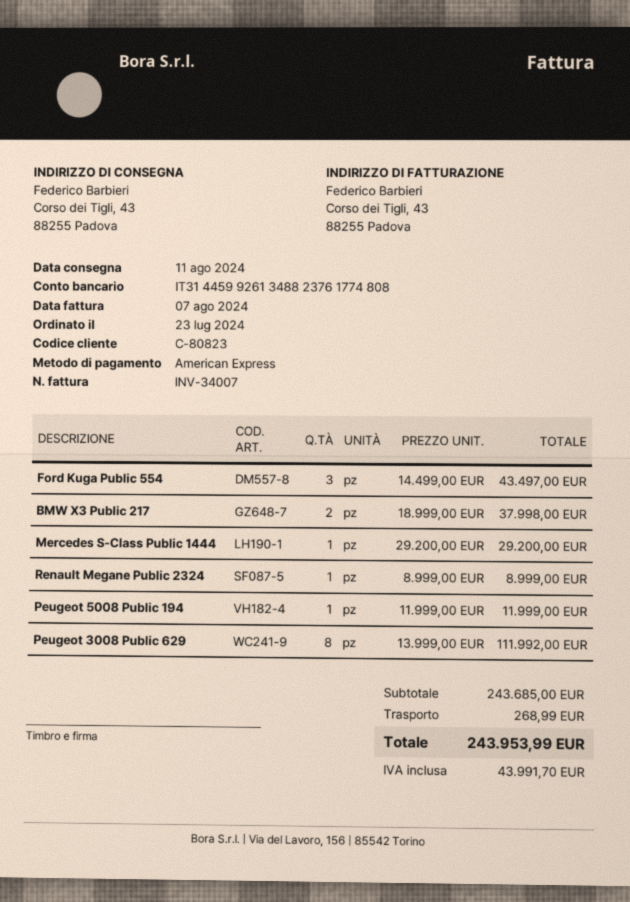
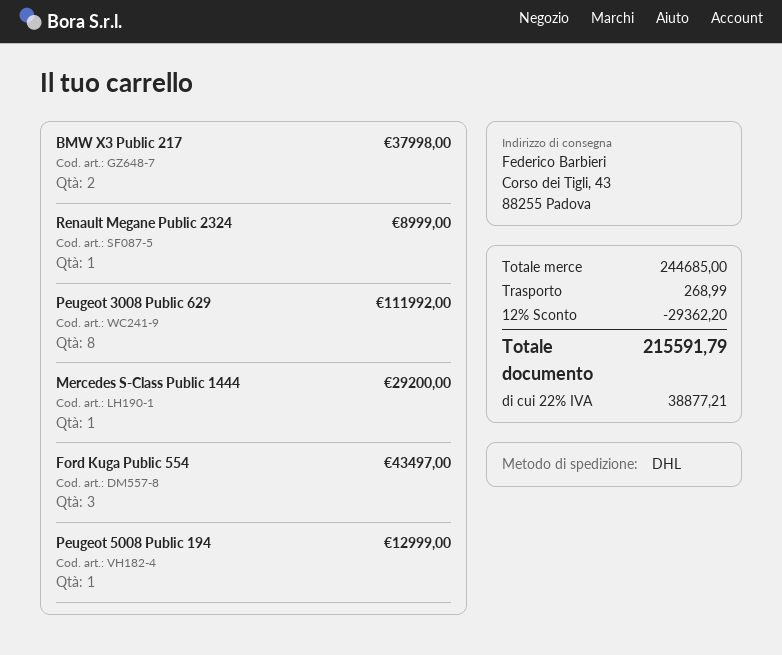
Peugeot 5008 Public 194: 1 for 11999.00 -> 1 for 12999.00
subtotal: 243685.00 -> 244685.00
discount: none -> 12% = 29362.20
tax: 43991.70 -> 38877.21
total: 243953.99 -> 215591.79

